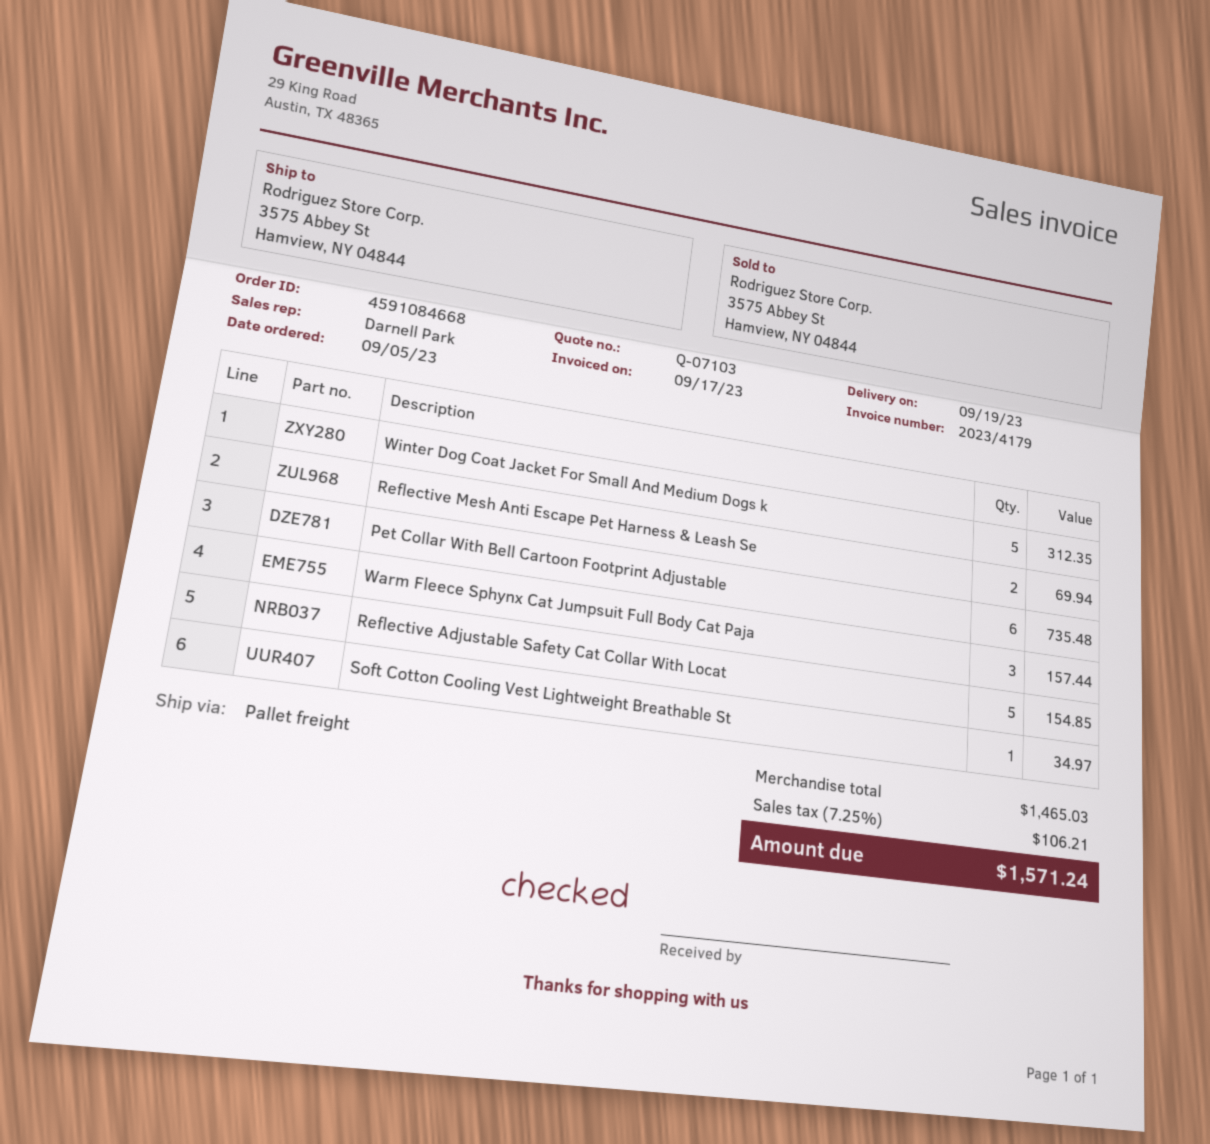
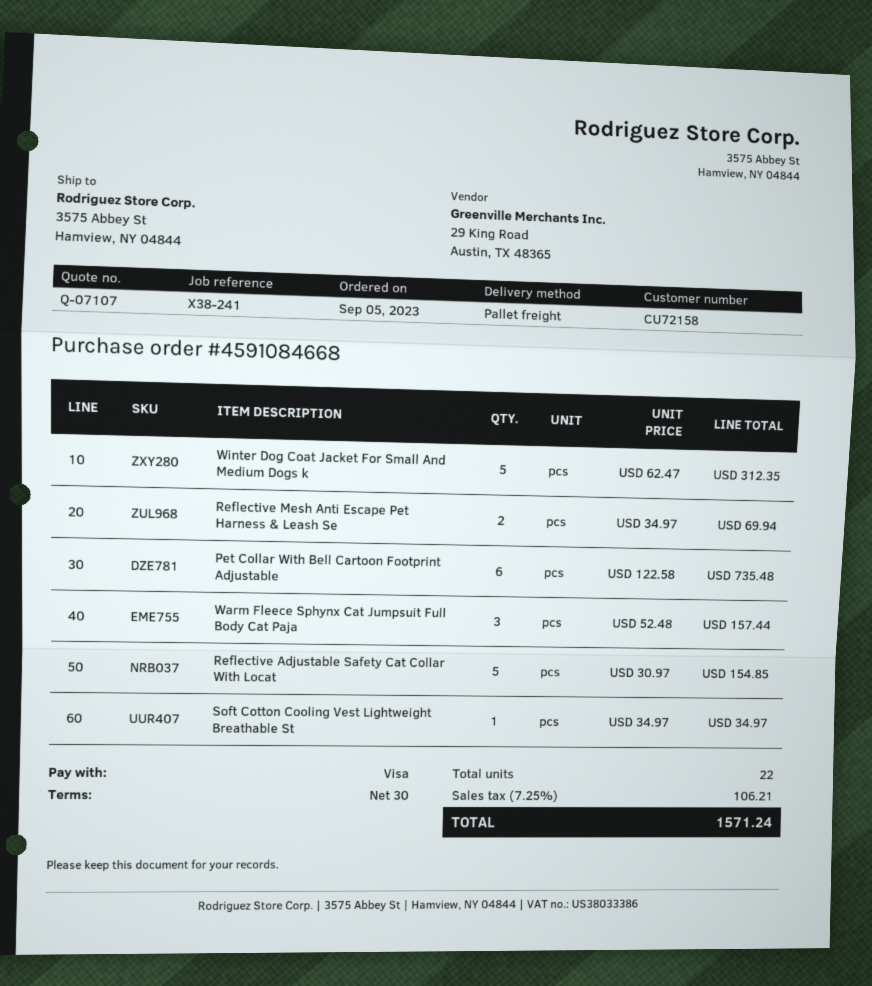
quote number: Q-07103 -> Q-07107

